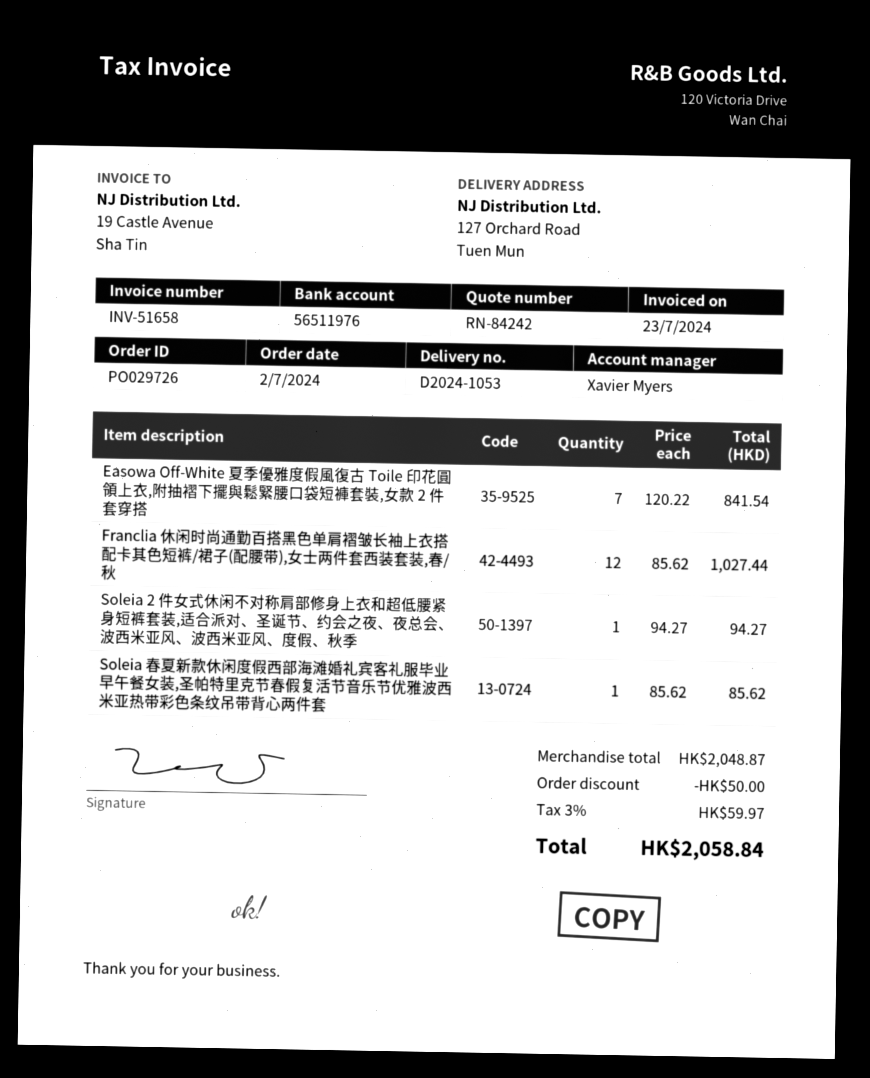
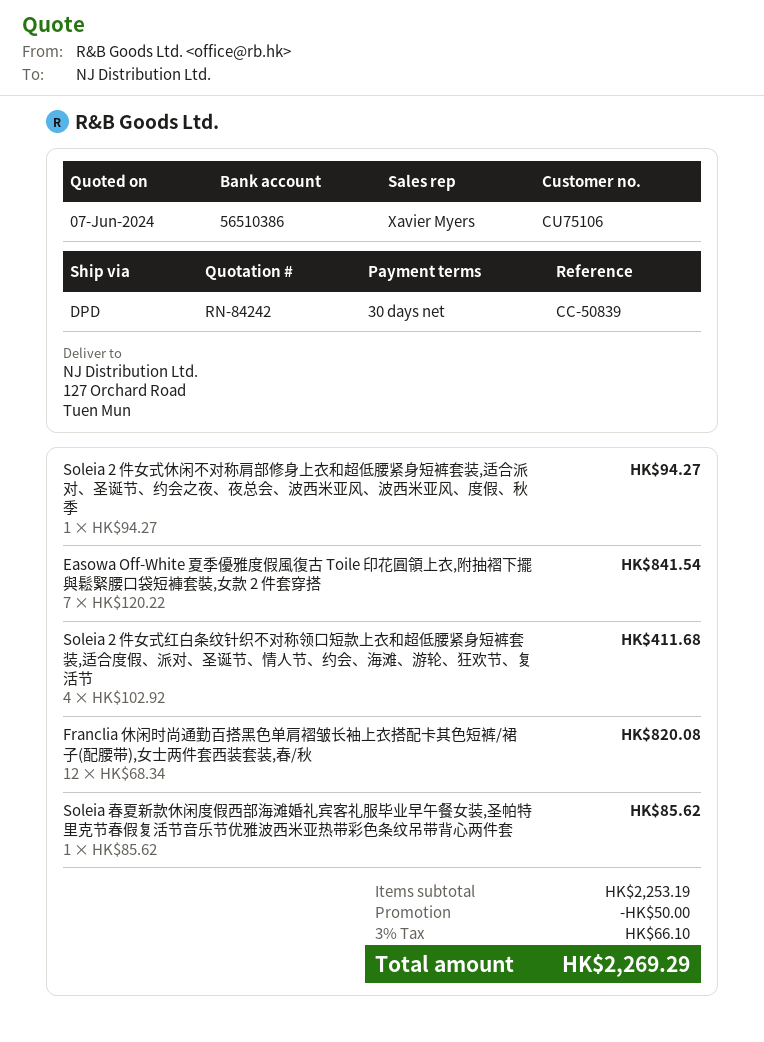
bank account: 56511976 -> 56510386
Franclia 休闲时尚通勤百搭黑色单肩褶皱长袖上衣搭配卡其色短裤/裙子(配腰带),女士两件套西装套装,春/秋: 12 x 85.62 = 1027.44 -> 12 x 68.34 = 820.08
Soleia 2 件女式红白条纹针织不对称领口短款上衣和超低腰紧身短裤套装,适合度假、派对、圣诞节、情人节、约会、海滩、游轮、狂欢节、复活节: none -> 4 x 102.92 = 411.68
subtotal: 2048.87 -> 2253.19
tax: 3% = 59.97 -> 3% = 66.10
total: 2058.84 -> 2269.29

